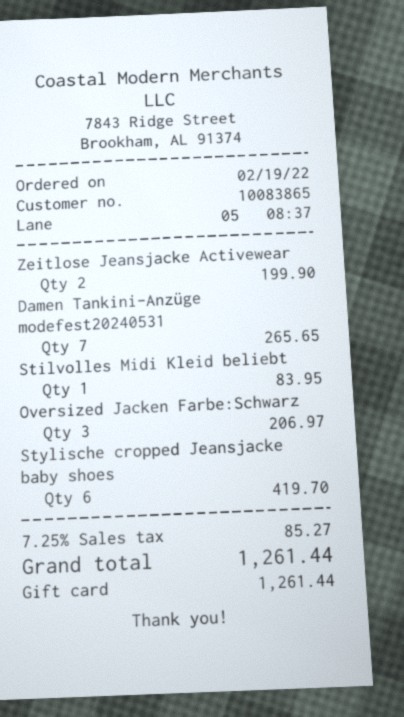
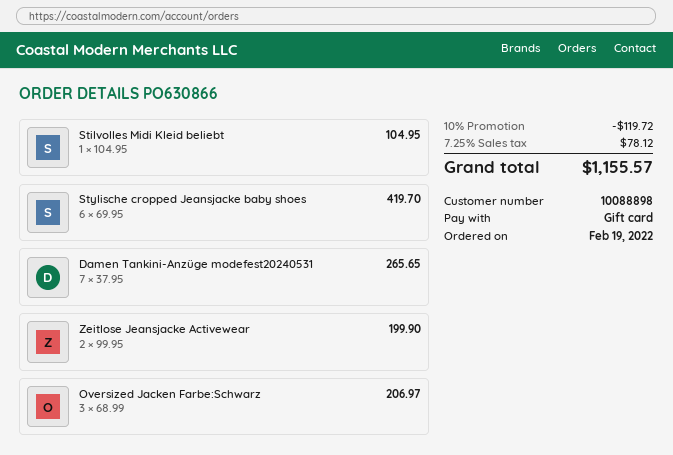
customer number: 10083865 -> 10088898
Stilvolles Midi Kleid beliebt: 1 for 83.95 -> 1 for 104.95
discount: none -> 10% = 119.72
tax: 7.25% = 85.27 -> 7.25% = 78.12
total: 1261.44 -> 1155.57

